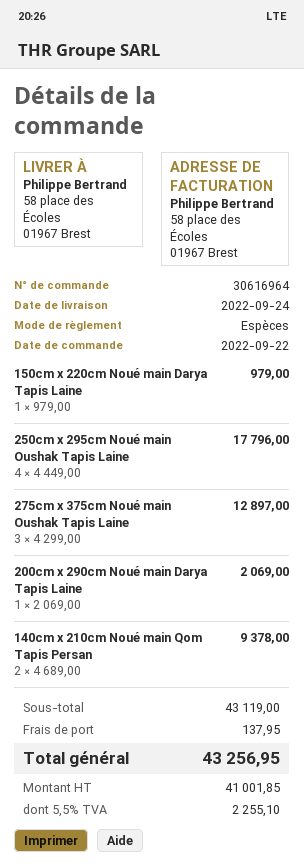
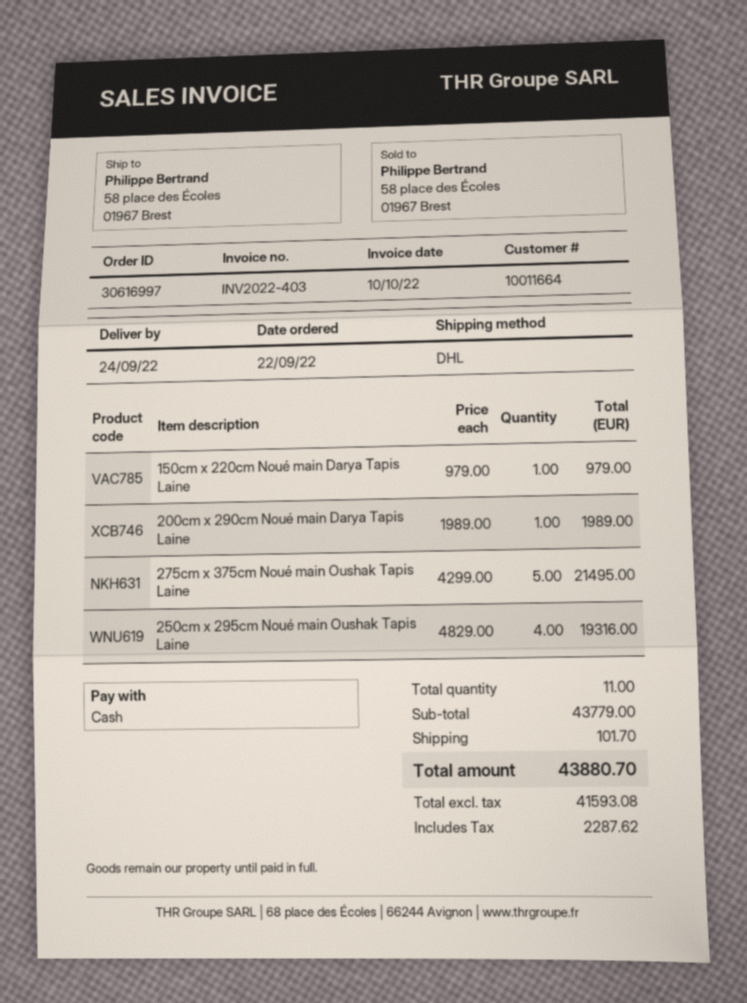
order number: 30616964 -> 30616997
250cm x 295cm Noué main Oushak Tapis Laine: 4 x 4449.00 = 17796.00 -> 4 x 4829.00 = 19316.00
275cm x 375cm Noué main Oushak Tapis Laine: 3 x 4299.00 = 12897.00 -> 5 x 4299.00 = 21495.00
200cm x 290cm Noué main Darya Tapis Laine: 1 x 2069.00 = 2069.00 -> 1 x 1989.00 = 1989.00
140cm x 210cm Noué main Qom Tapis Persan: 2 x 4689.00 = 9378.00 -> none
subtotal: 43119.00 -> 43779.00
shipping: 137.95 -> 101.70
net: 41001.85 -> 41593.08
tax: 2255.10 -> 2287.62
total: 43256.95 -> 43880.70

